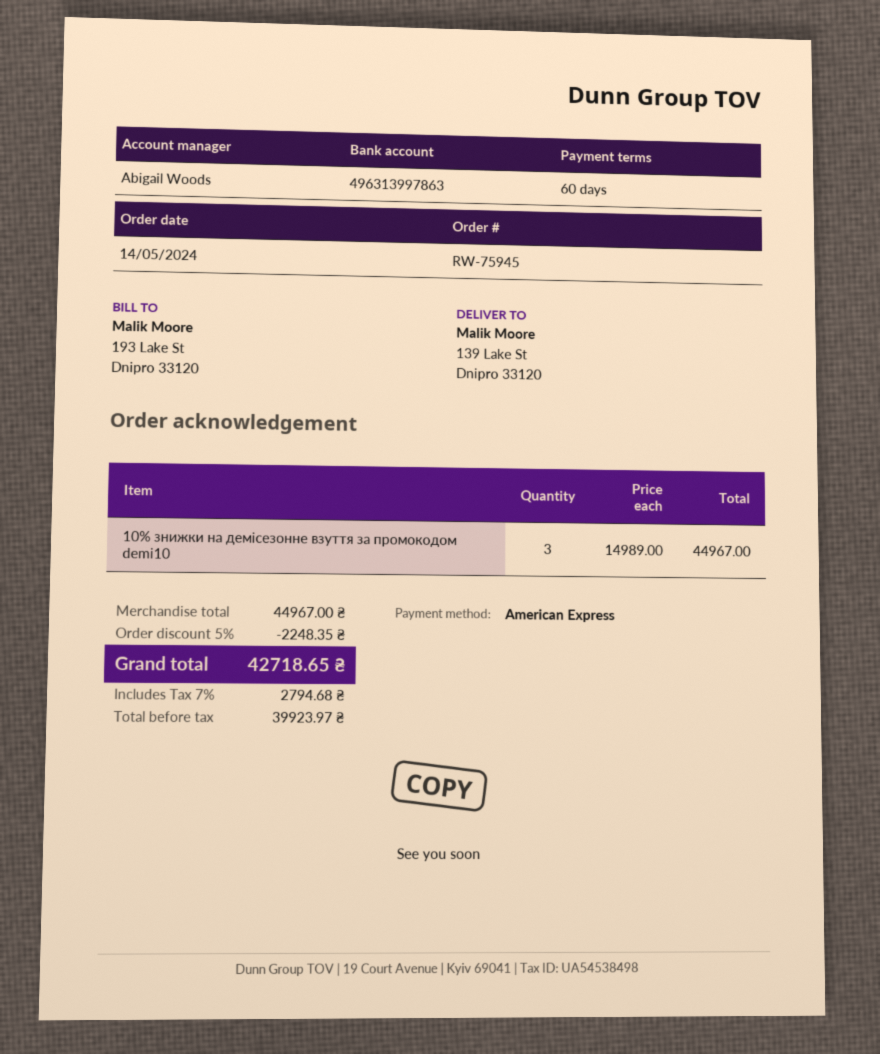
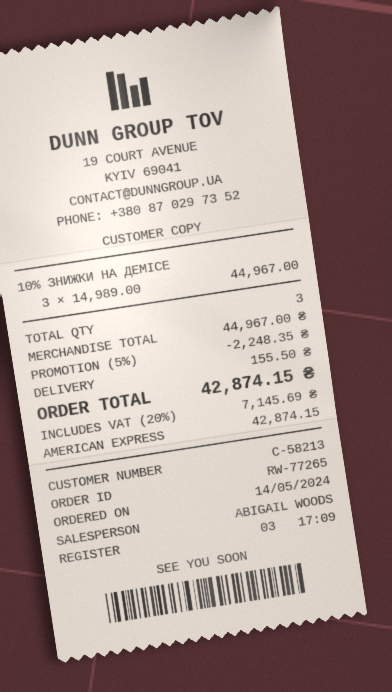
order number: RW-75945 -> RW-77265
shipping: none -> 155.50
tax: 7% = 2794.68 -> 20% = 7145.69
total: 42718.65 -> 42874.15

